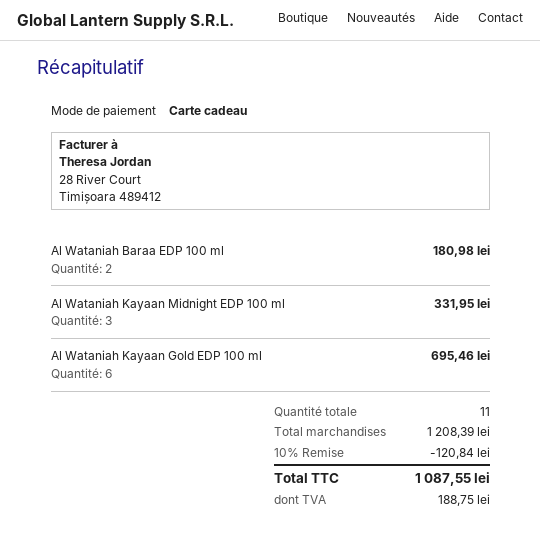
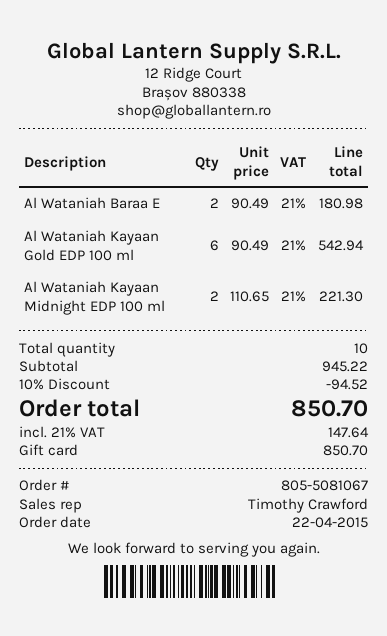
Al Wataniah Kayaan Midnight EDP 100 ml: 3 for 331.95 -> 2 for 221.30
Al Wataniah Kayaan Gold EDP 100 ml: 6 for 695.46 -> 6 for 542.94
total quantity: 11 -> 10
subtotal: 1208.39 -> 945.22
discount: 10% = 120.84 -> 10% = 94.52
tax: 188.75 -> 147.64
total: 1087.55 -> 850.70

